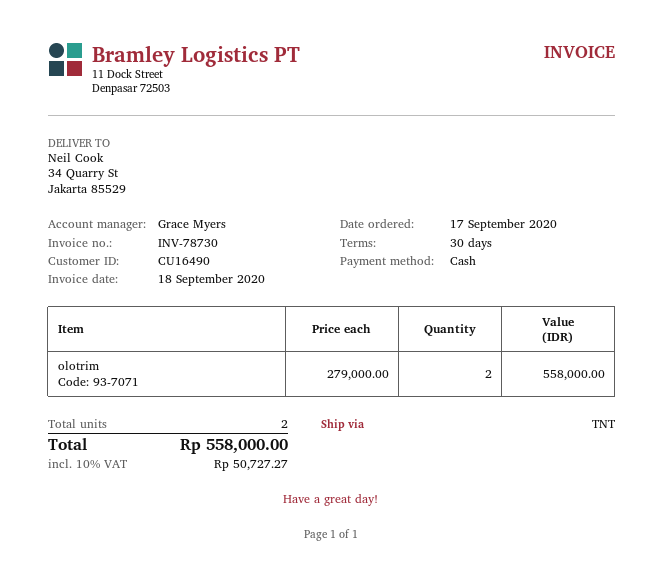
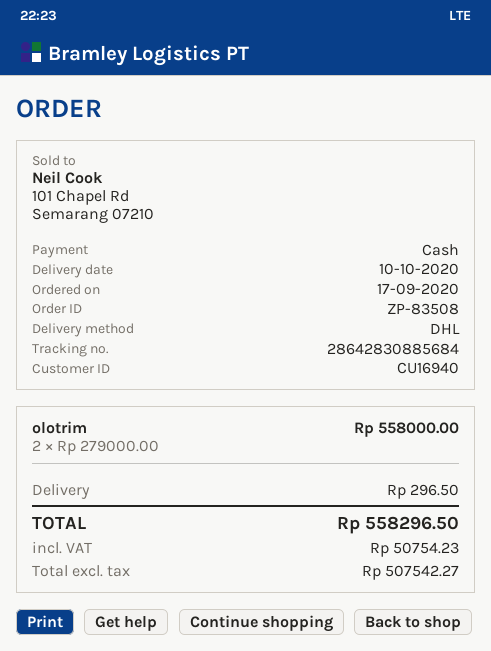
customer number: CU16490 -> CU16940
shipping method: TNT -> DHL
shipping: none -> 296.50
tax: 50727.27 -> 50754.23
total: 558000.00 -> 558296.50

